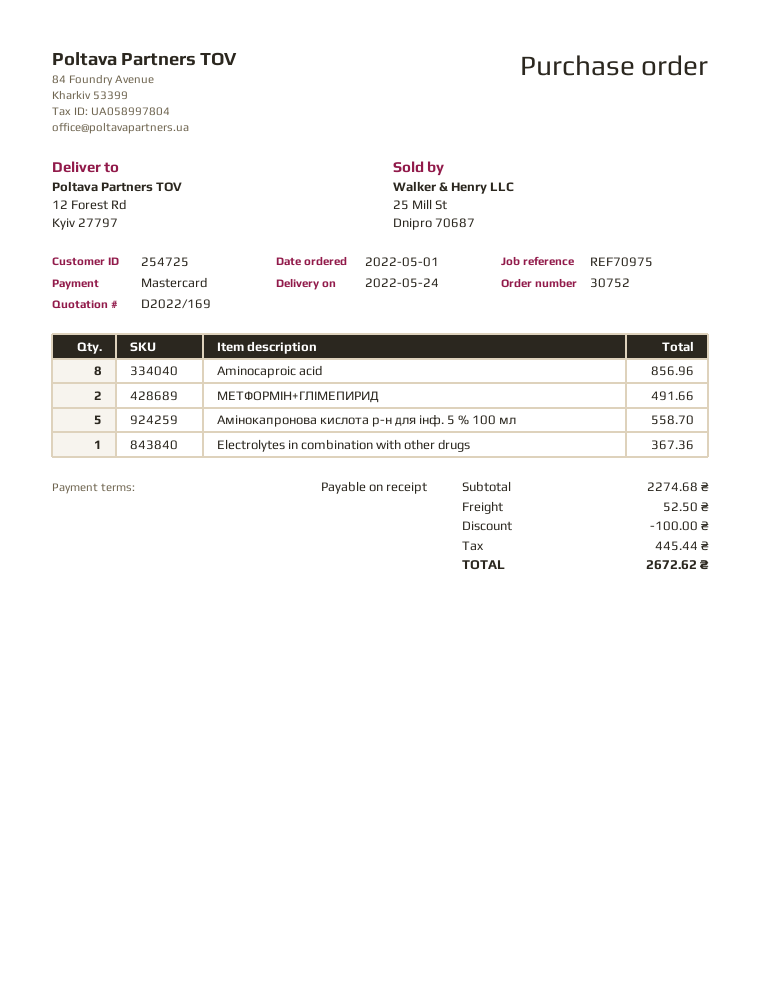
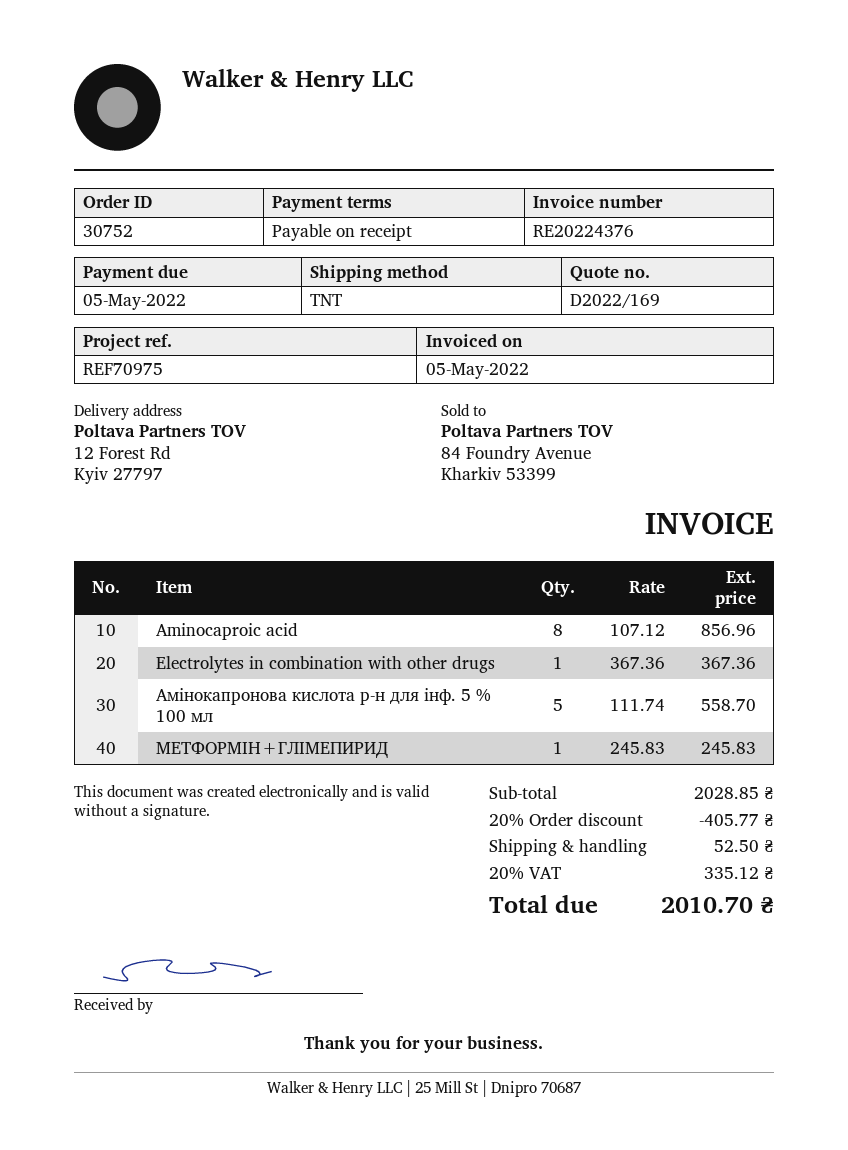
МЕТФОРМІН+ГЛІМЕПИРИД: 2 for 491.66 -> 1 for 245.83
subtotal: 2274.68 -> 2028.85
discount: 100.00 -> 405.77
tax: 445.44 -> 335.12
total: 2672.62 -> 2010.70

